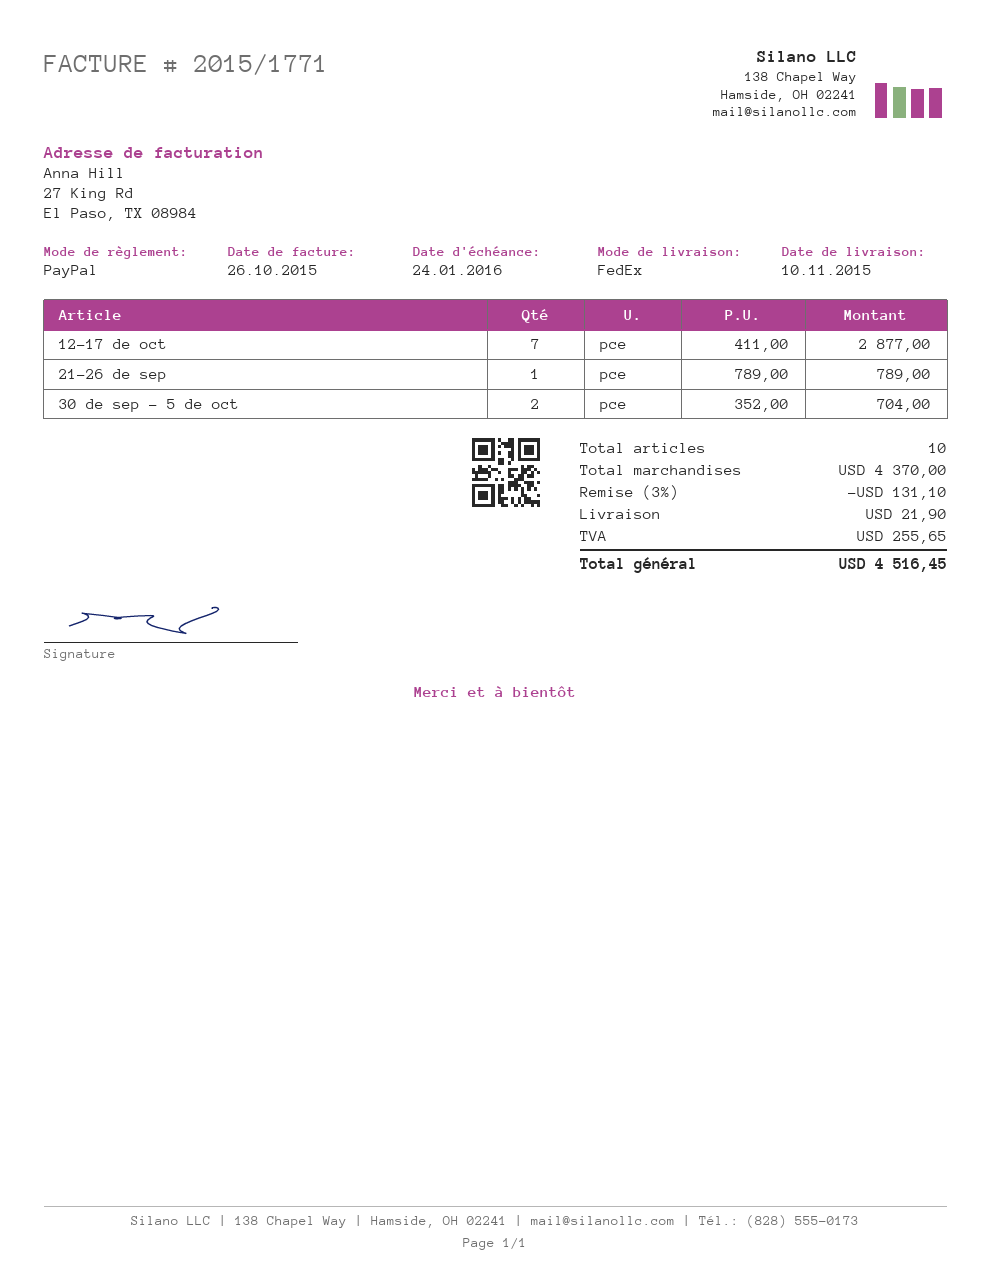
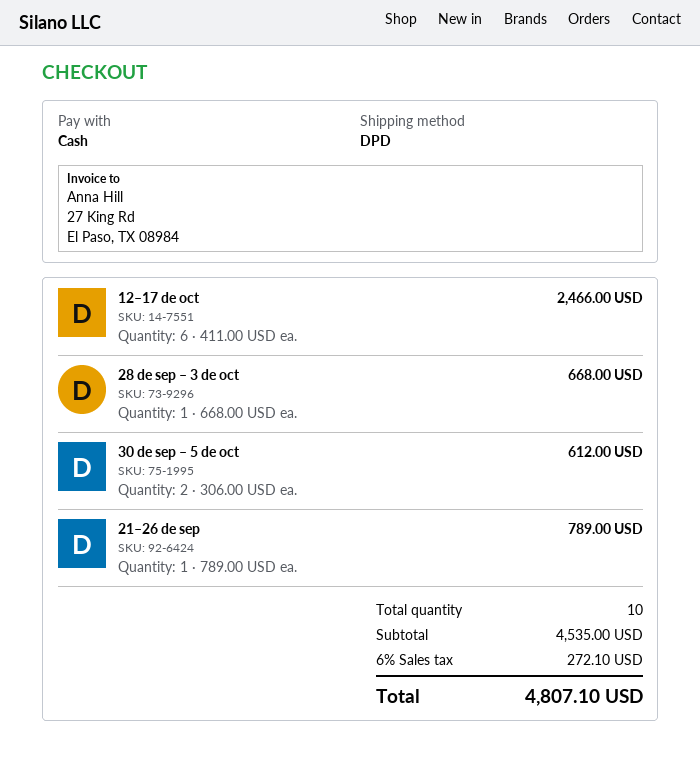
payment method: PayPal -> cash
shipping method: FedEx -> DPD
12–17 de oct: 7 x 411.00 = 2877.00 -> 6 x 411.00 = 2466.00
30 de sep – 5 de oct: 2 x 352.00 = 704.00 -> 2 x 306.00 = 612.00
28 de sep – 3 de oct: none -> 1 x 668.00 = 668.00
subtotal: 4370.00 -> 4535.00
discount: 3% = 131.10 -> none
shipping: 21.90 -> none
tax: 255.65 -> 272.10
total: 4516.45 -> 4807.10

